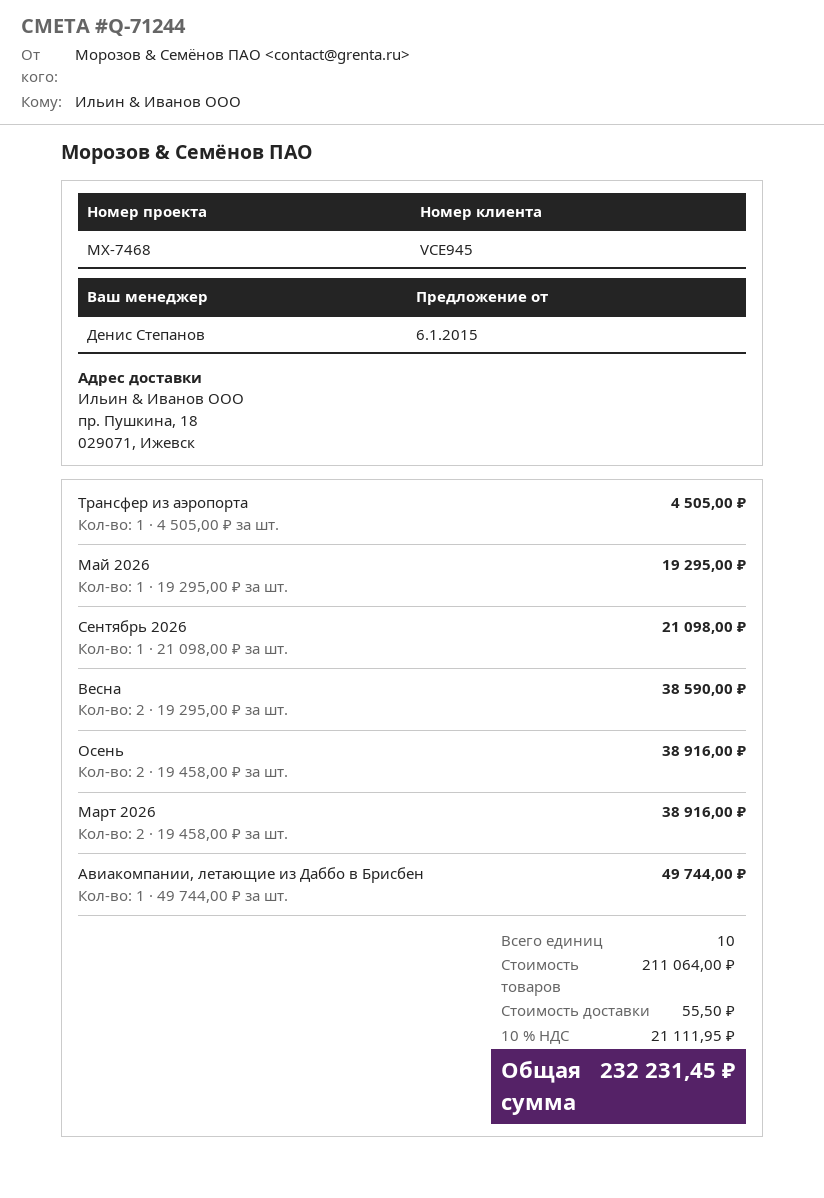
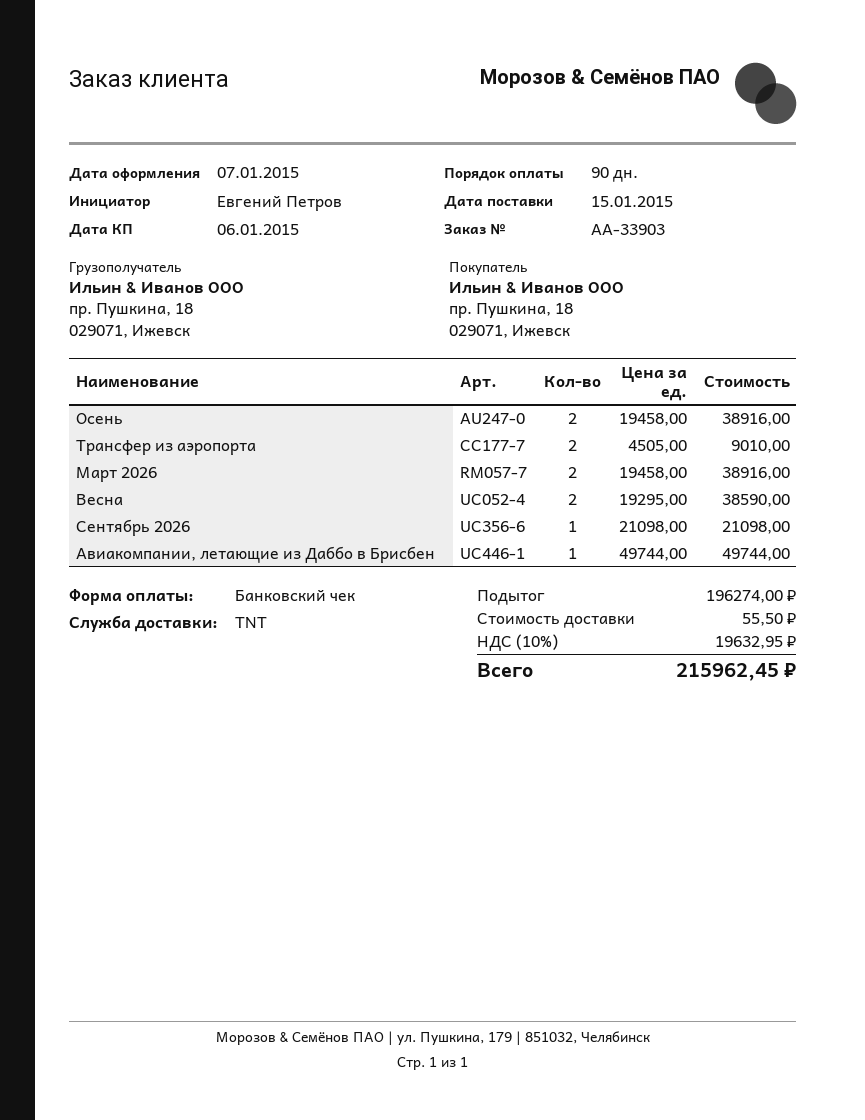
Трансфер из аэропорта: 1 x 4505.00 = 4505.00 -> 2 x 4505.00 = 9010.00
Май 2026: 1 x 19295.00 = 19295.00 -> none
subtotal: 211064.00 -> 196274.00
tax: 10% = 21111.95 -> 10% = 19632.95
total: 232231.45 -> 215962.45

